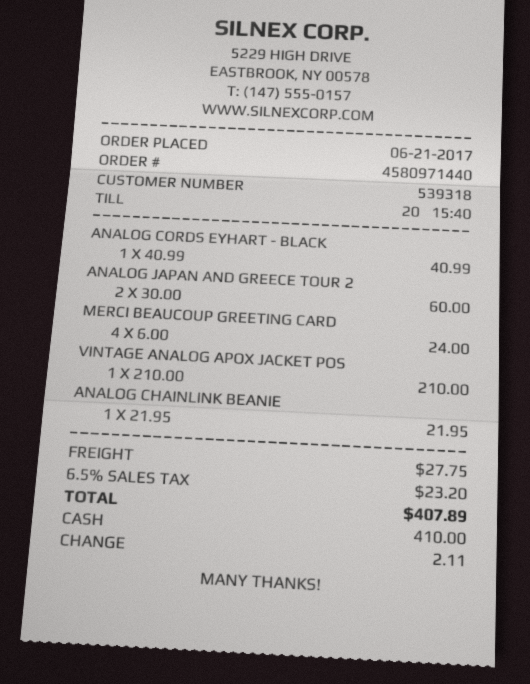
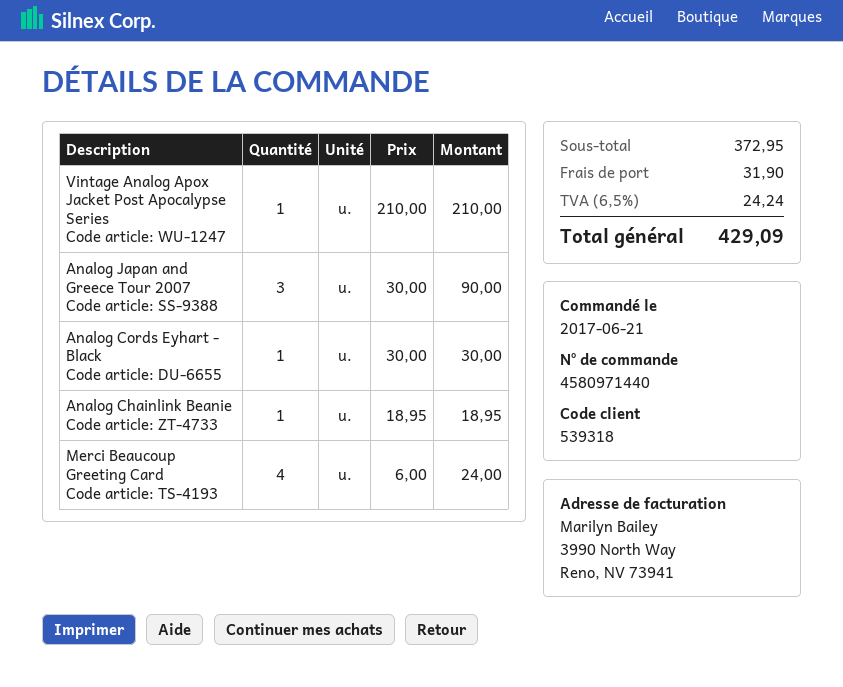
ANALOG CORDS EYHART - BLACK: 1 x 40.99 = 40.99 -> 1 x 30.00 = 30.00
ANALOG JAPAN AND GREECE TOUR 2: 2 x 30.00 = 60.00 -> 3 x 30.00 = 90.00
ANALOG CHAINLINK BEANIE: 1 x 21.95 = 21.95 -> 1 x 18.95 = 18.95
shipping: 27.75 -> 31.90
tax: 6.5% = 23.20 -> 6.5% = 24.24
total: 407.89 -> 429.09

